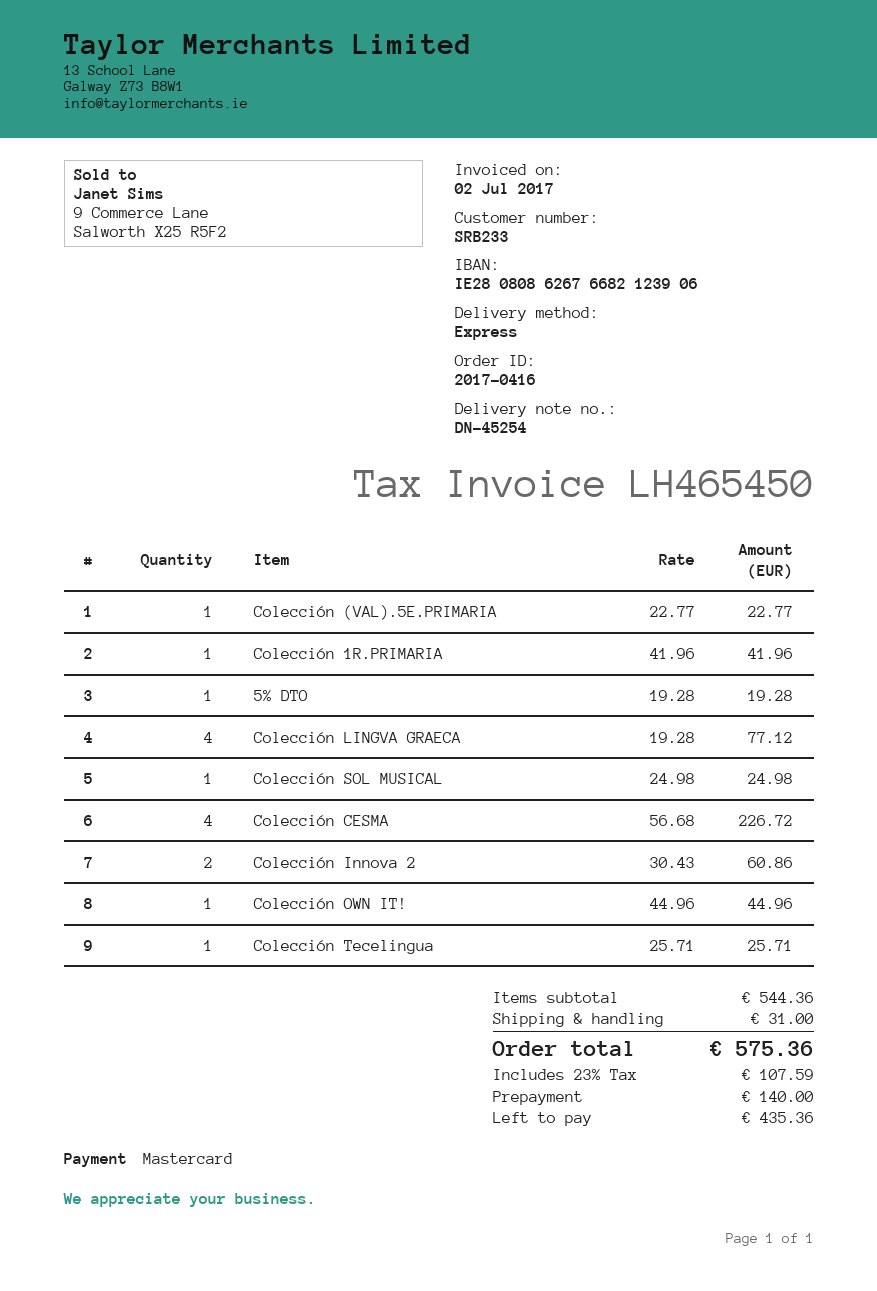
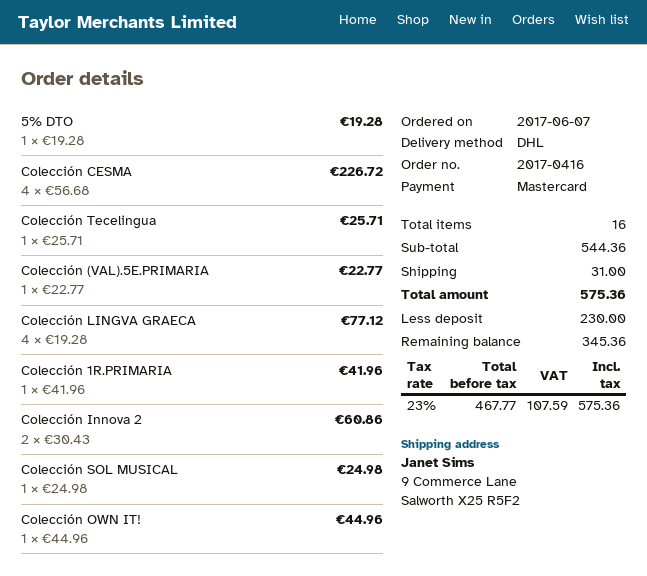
shipping method: express -> DHL
deposit: 140.00 -> 230.00
balance: 435.36 -> 345.36

